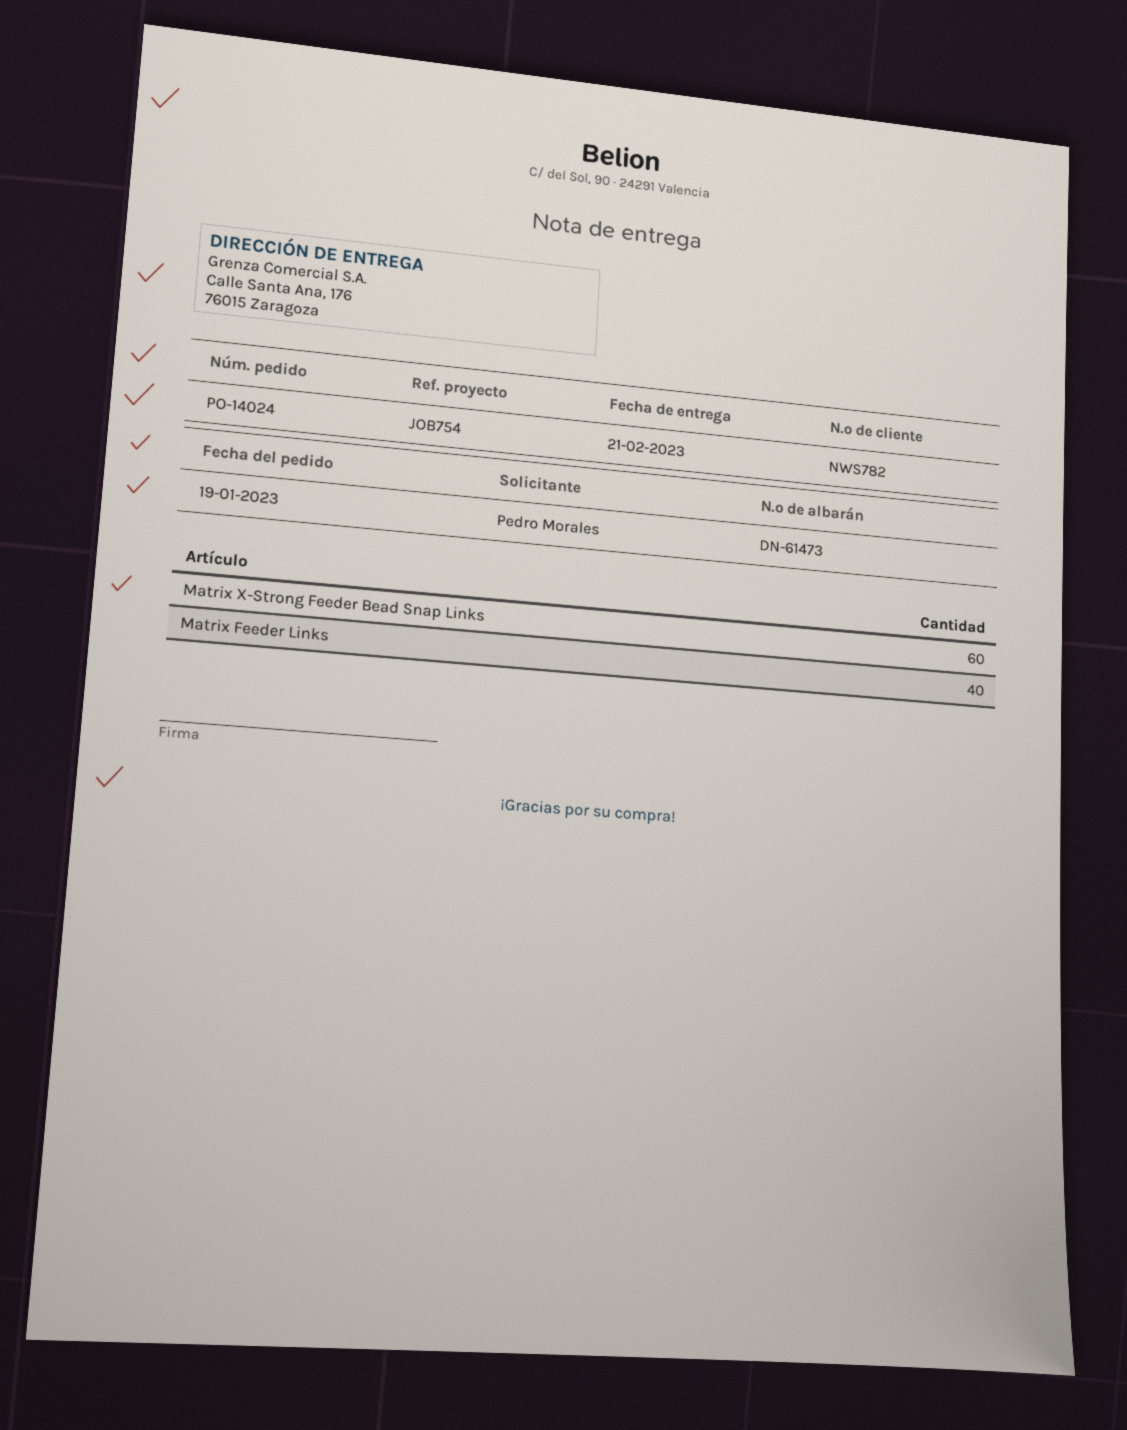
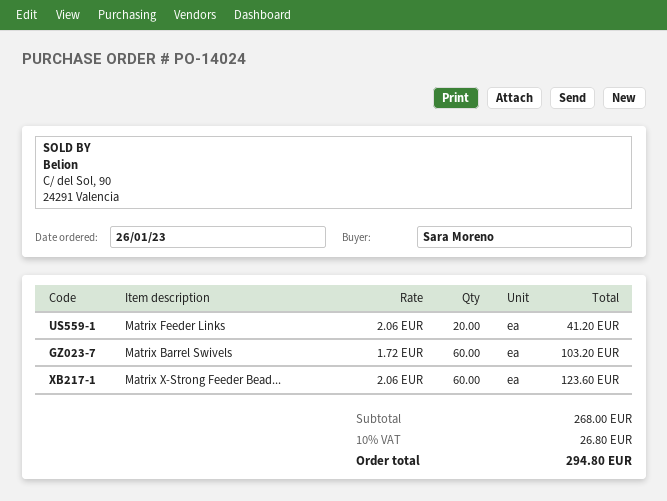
order date: 2023-01-19 -> 2023-01-26
ordered by: Pedro Morales -> Sara Moreno
Matrix Feeder Links: 40 -> 20
Matrix Barrel Swivels: none -> 60

